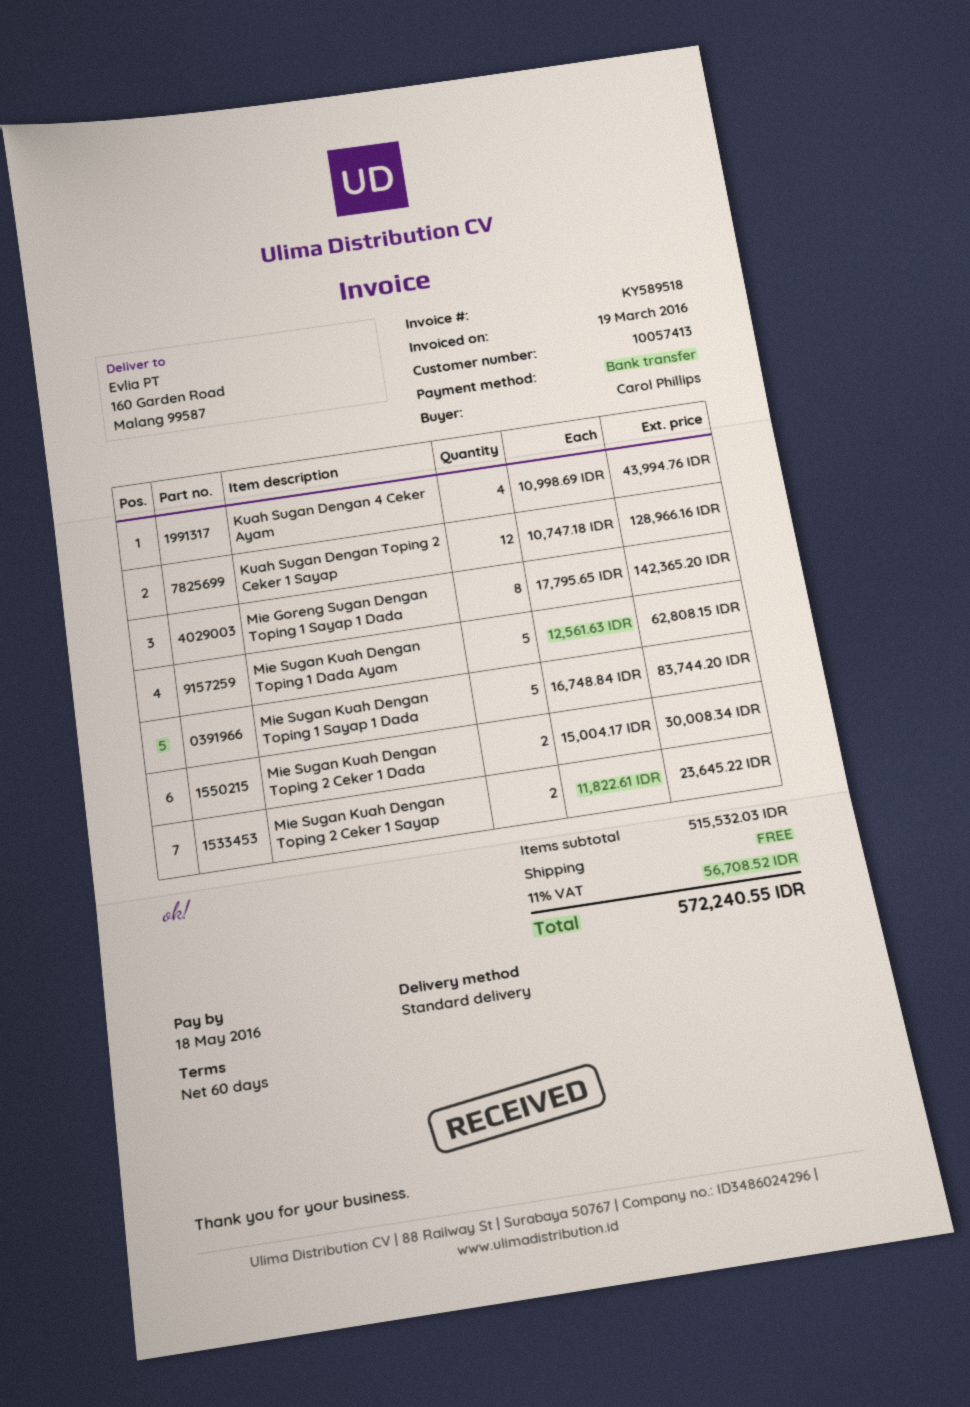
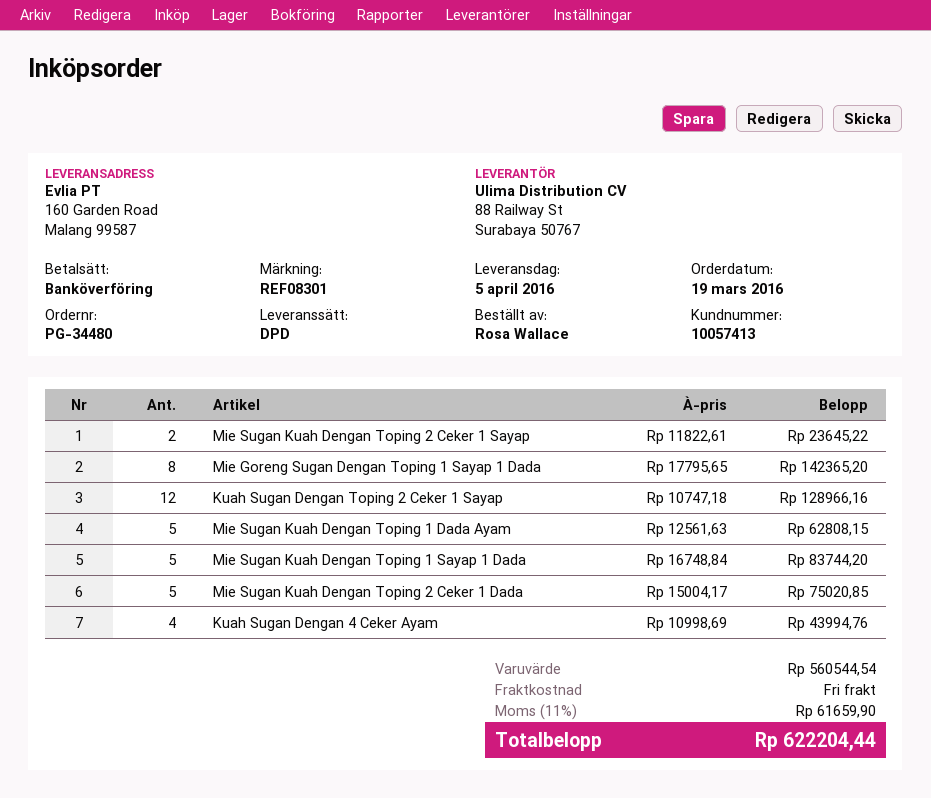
ordered by: Carol Phillips -> Rosa Wallace
shipping method: standard -> DPD
Mie Sugan Kuah Dengan Toping 2 Ceker 1 Dada: 2 x 15004.17 = 30008.34 -> 5 x 15004.17 = 75020.85
subtotal: 515532.03 -> 560544.54
tax: 11% = 56708.52 -> 11% = 61659.90
total: 572240.55 -> 622204.44

